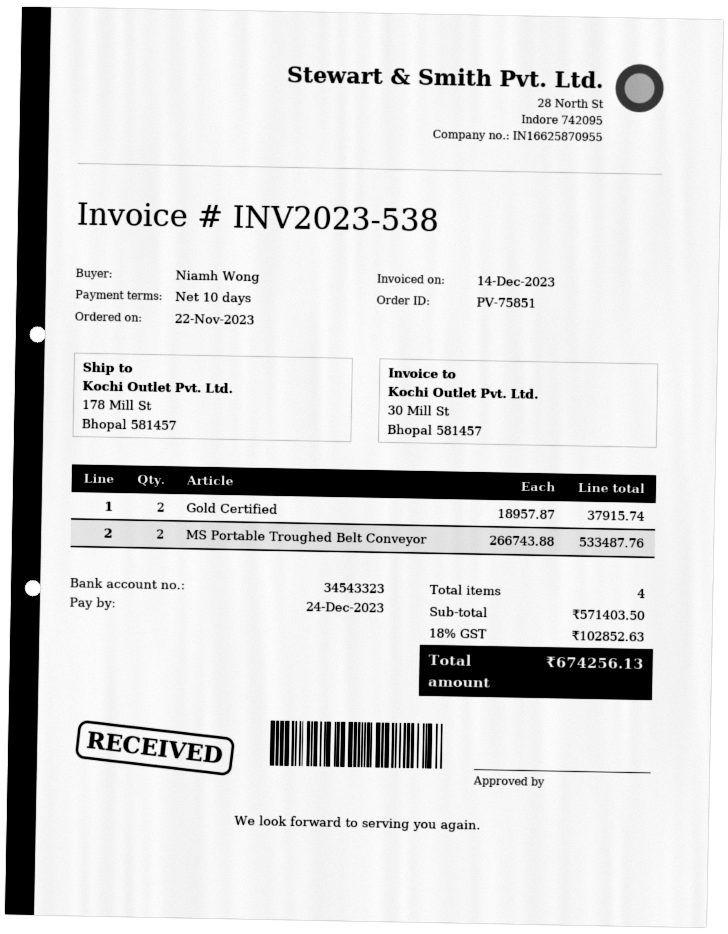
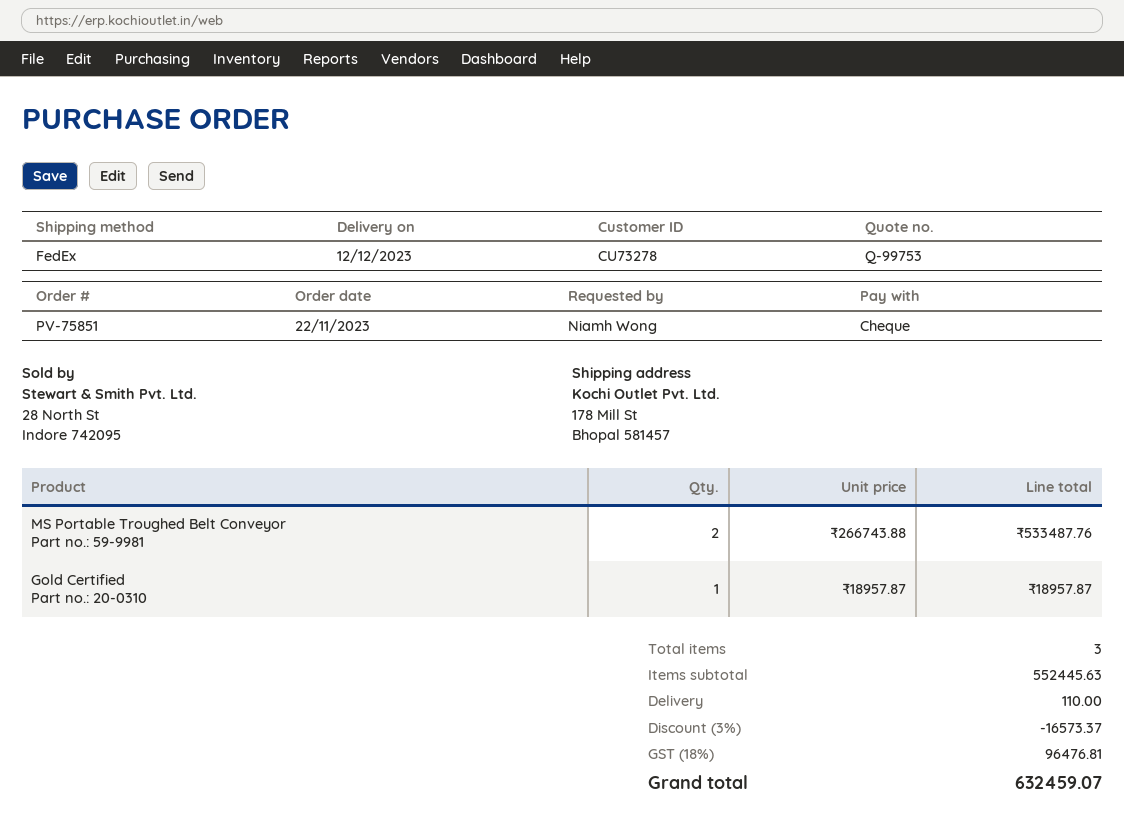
Gold Certified: 2 x 18957.87 = 37915.74 -> 1 x 18957.87 = 18957.87
total quantity: 4 -> 3
subtotal: 571403.50 -> 552445.63
discount: none -> 3% = 16573.37
shipping: none -> 110.00
tax: 18% = 102852.63 -> 18% = 96476.81
total: 674256.13 -> 632459.07

